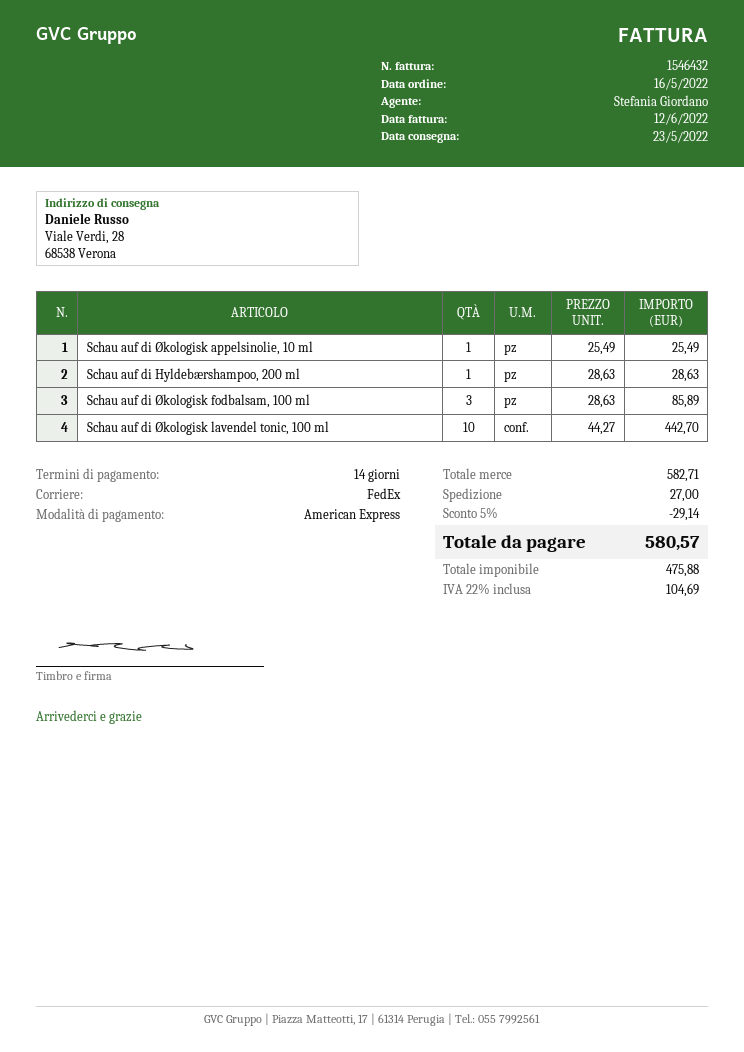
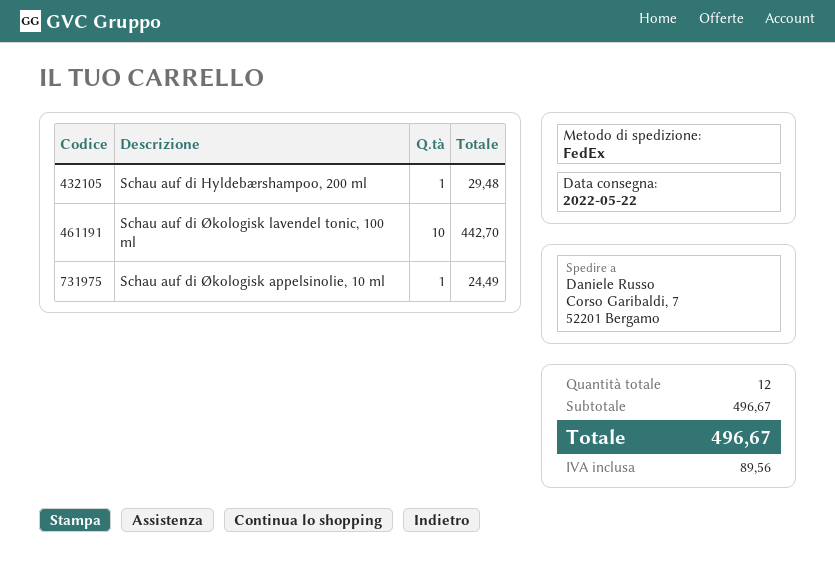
delivery date: 2022-05-23 -> 2022-05-22
ship to: Viale Verdi, 28, 68538 Verona -> Corso Garibaldi, 7, 52201 Bergamo
Schau auf di Økologisk appelsinolie, 10 ml: 1 for 25.49 -> 1 for 24.49
Schau auf di Hyldebærshampoo, 200 ml: 1 for 28.63 -> 1 for 29.48
Schau auf di Økologisk fodbalsam, 100 ml: 3 for 85.89 -> none
subtotal: 582.71 -> 496.67
discount: 5% = 29.14 -> none
shipping: 27.00 -> none
tax: 104.69 -> 89.56
total: 580.57 -> 496.67

